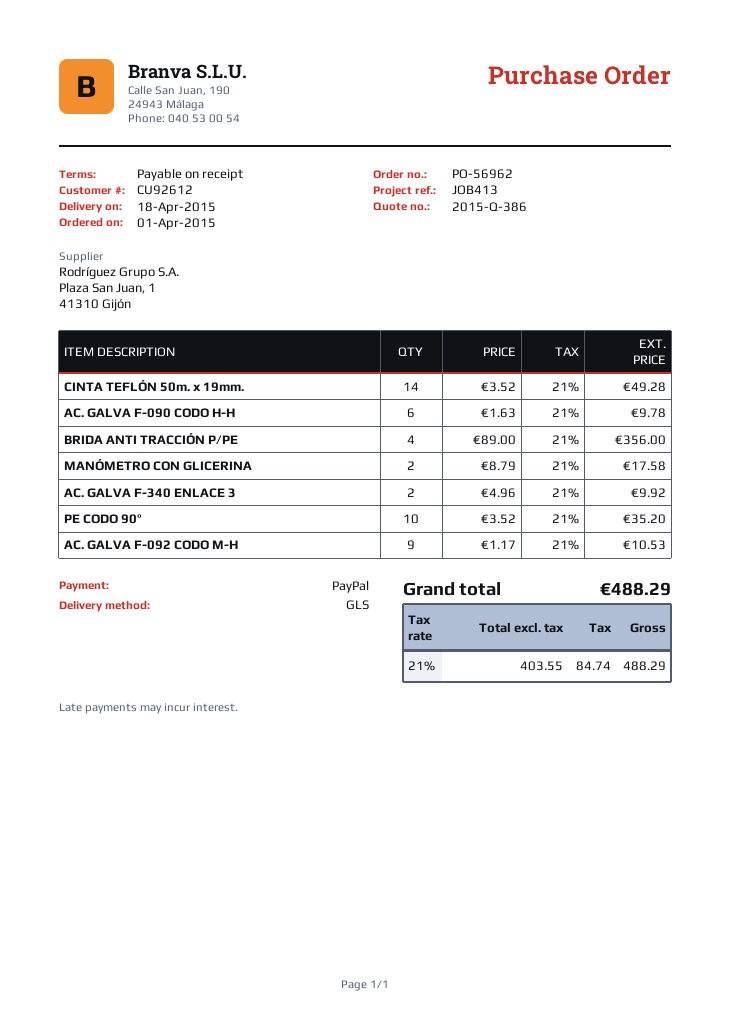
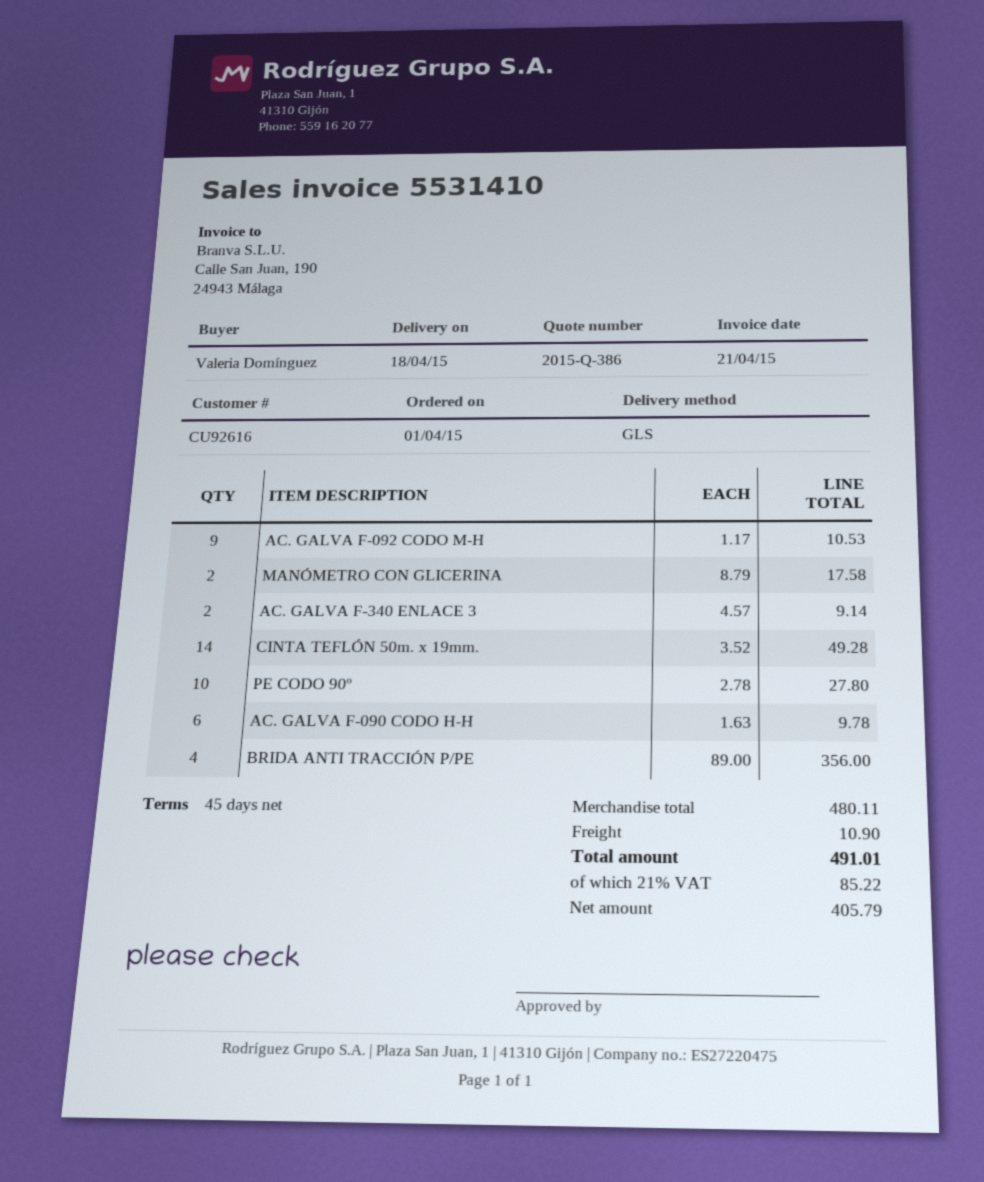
payment terms: on receipt -> 45 days
customer number: CU92612 -> CU92616
AC. GALVA F-340 ENLACE 3: 2 x 4.96 = 9.92 -> 2 x 4.57 = 9.14
PE CODO 90º: 10 x 3.52 = 35.20 -> 10 x 2.78 = 27.80
shipping: none -> 10.90
net: 403.55 -> 405.79
tax: 21% = 84.74 -> 21% = 85.22
total: 488.29 -> 491.01

